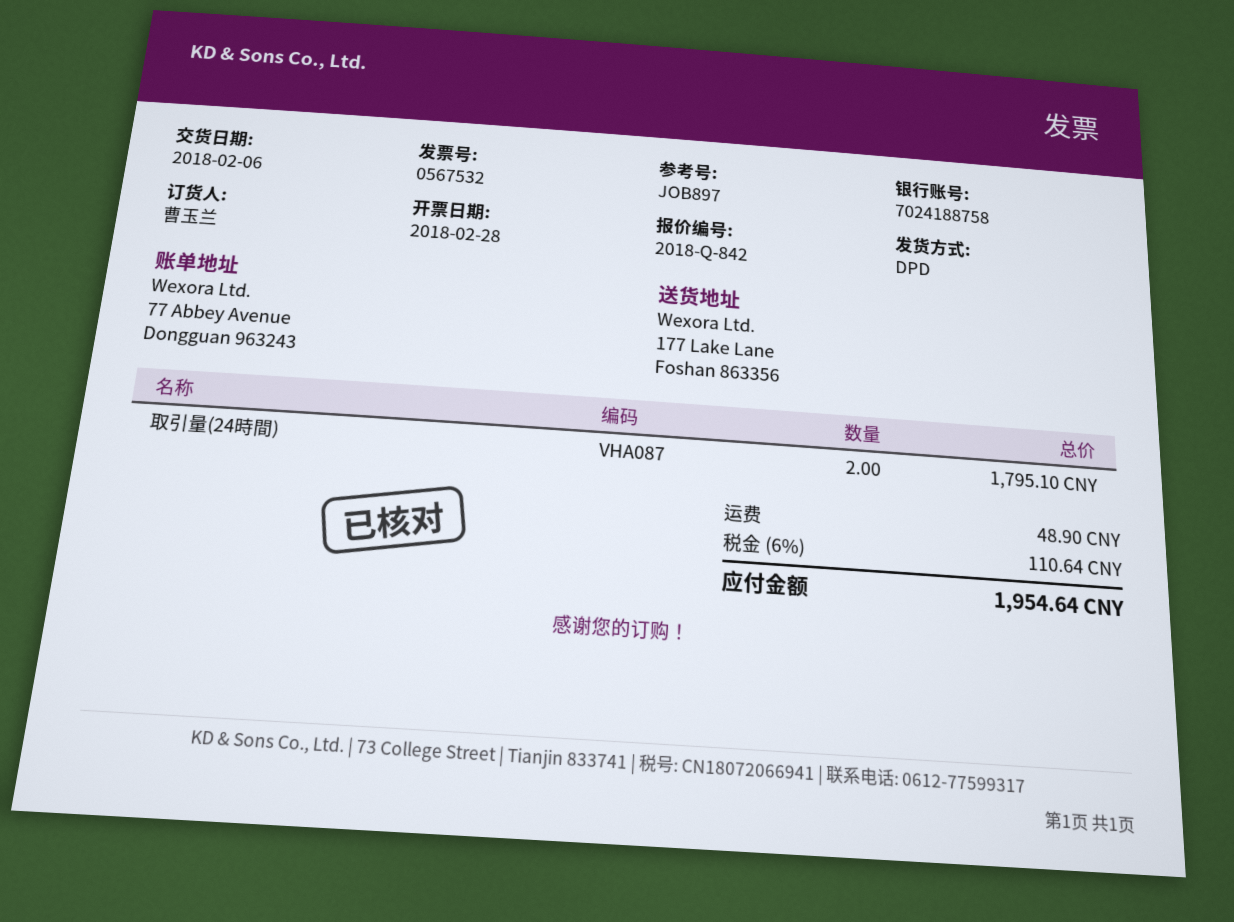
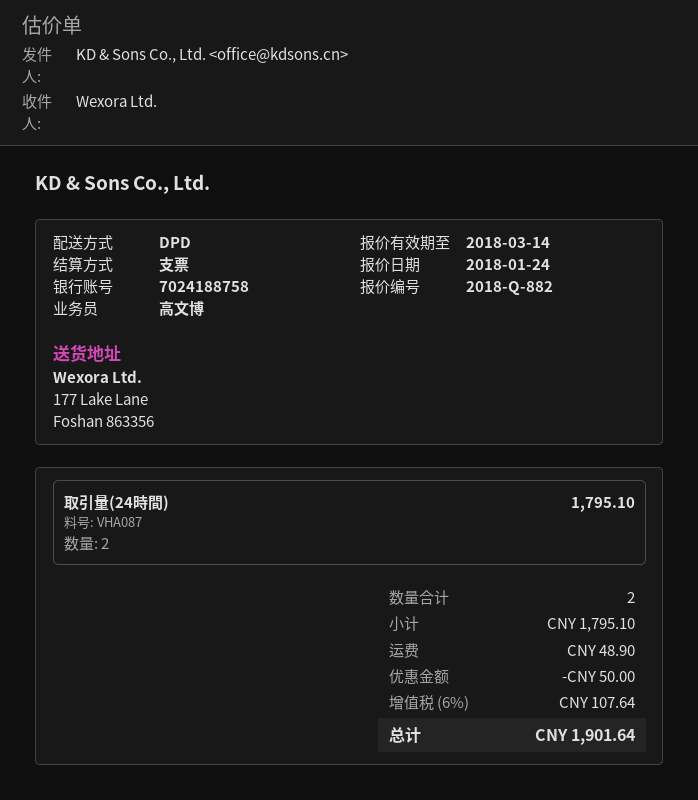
quote number: 2018-Q-842 -> 2018-Q-882
discount: none -> 50.00
tax: 6% = 110.64 -> 6% = 107.64
total: 1954.64 -> 1901.64

